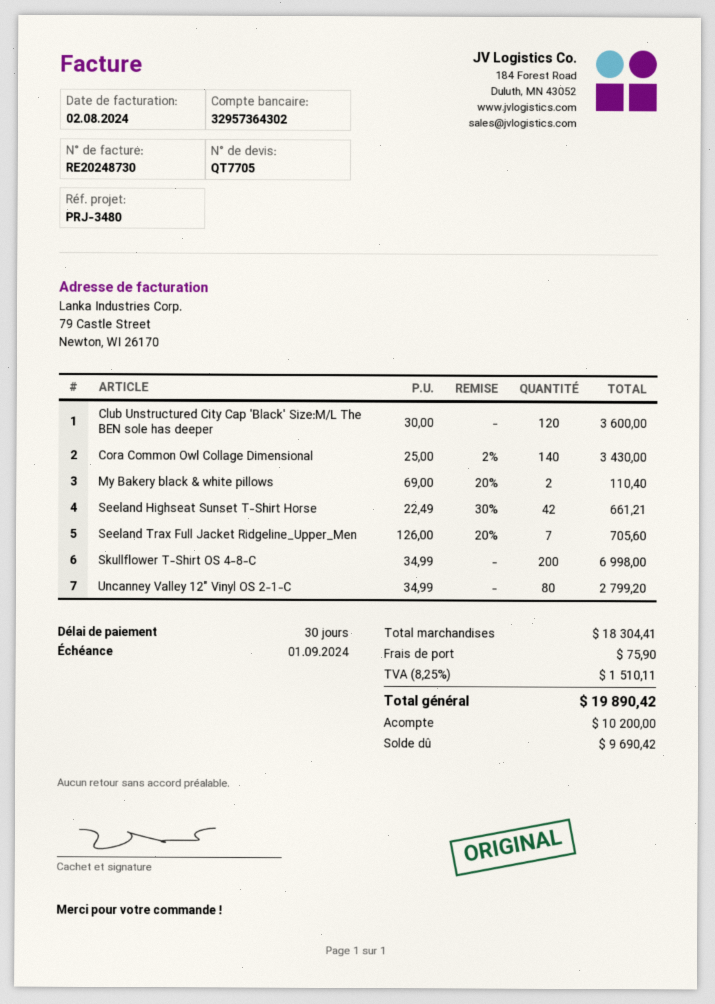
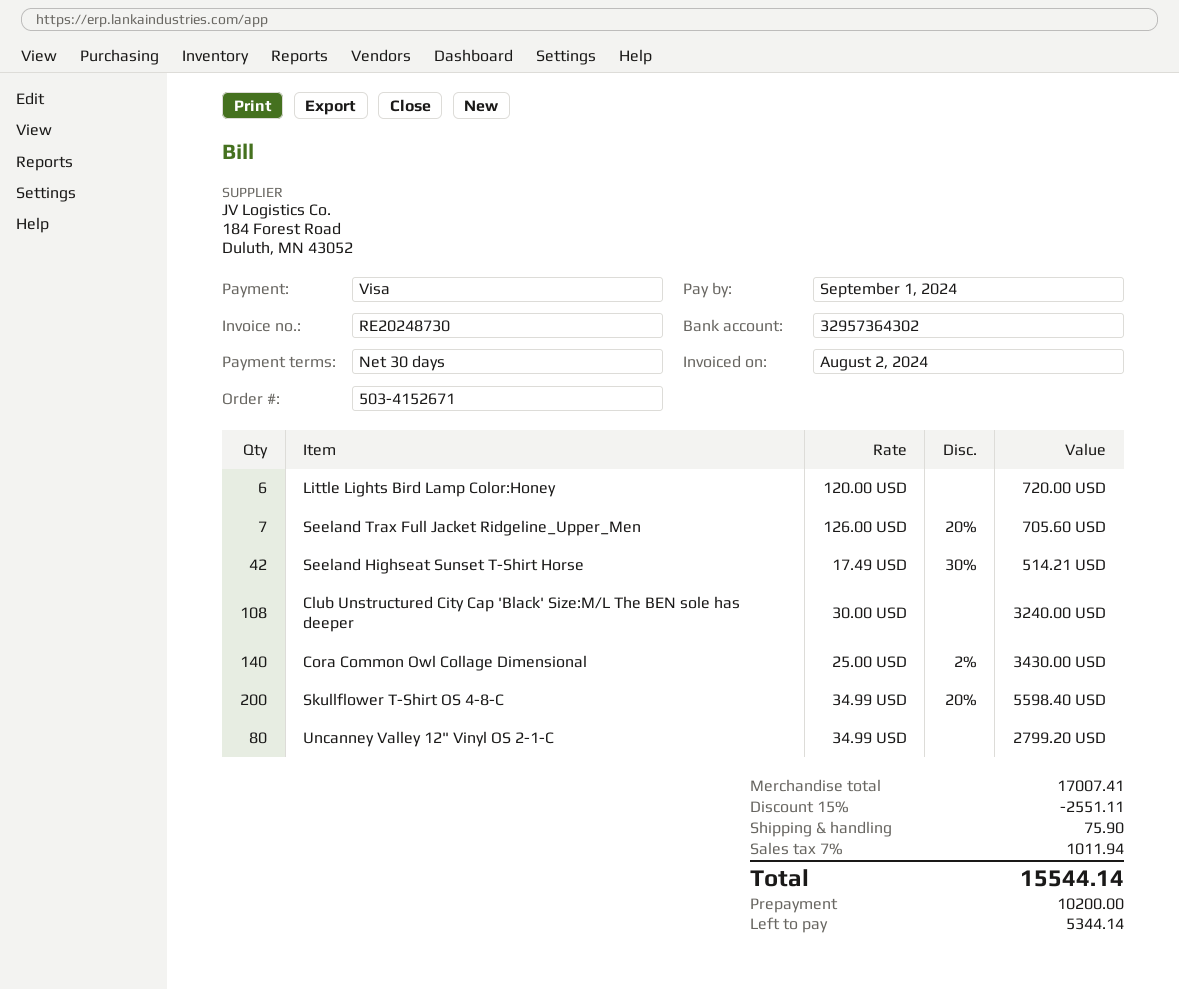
Club Unstructured City Cap 'Black' Size:M/L The BEN sole has deeper: 120 x 30.00 = 3600.00 -> 108 x 30.00 = 3240.00
My Bakery black & white pillows: 2 x 69.00 - 20% = 110.40 -> none
Seeland Highseat Sunset T-Shirt Horse: 42 x 22.49 - 30% = 661.21 -> 42 x 17.49 - 30% = 514.21
Skullflower T-Shirt OS 4-8-C: 200 x 34.99 = 6998.00 -> 200 x 34.99 - 20% = 5598.40
Little Lights Bird Lamp Color:Honey: none -> 6 x 120.00 = 720.00
subtotal: 18304.41 -> 17007.41
discount: none -> 15% = 2551.11
tax: 8.25% = 1510.11 -> 7% = 1011.94
total: 19890.42 -> 15544.14
balance: 9690.42 -> 5344.14

